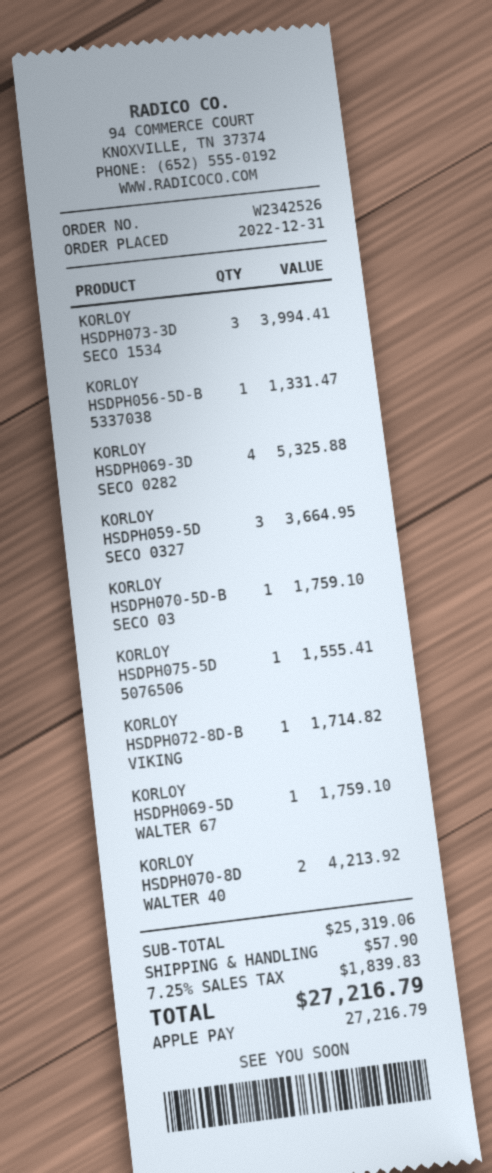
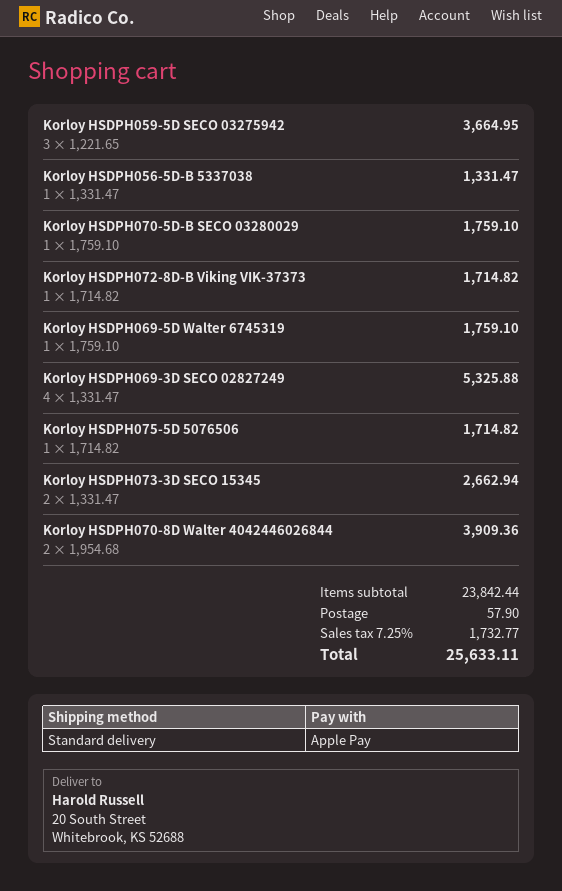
KORLOY HSDPH073-3D SECO 1534: 3 for 3994.41 -> 2 for 2662.94
KORLOY HSDPH075-5D 5076506: 1 for 1555.41 -> 1 for 1714.82
KORLOY HSDPH070-8D WALTER 40: 2 for 4213.92 -> 2 for 3909.36
subtotal: 25319.06 -> 23842.44
tax: 7.25% = 1839.83 -> 7.25% = 1732.77
total: 27216.79 -> 25633.11

